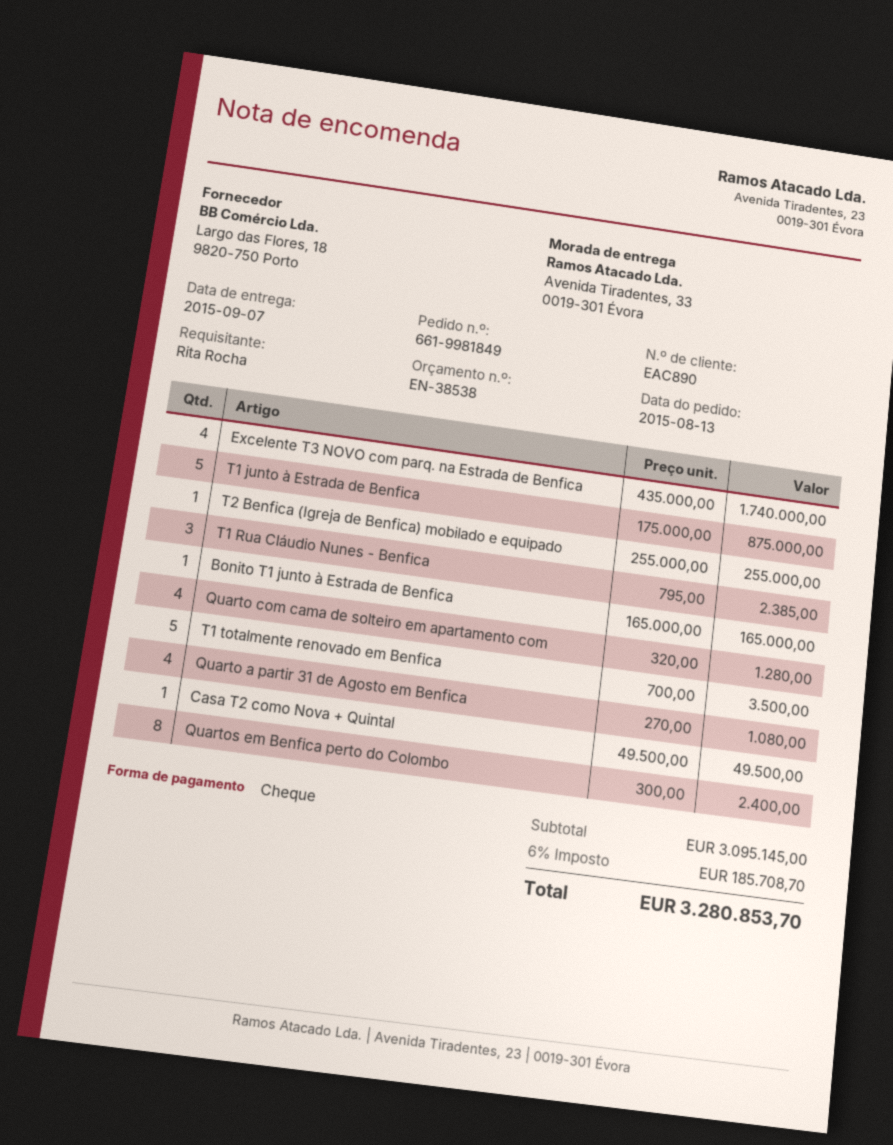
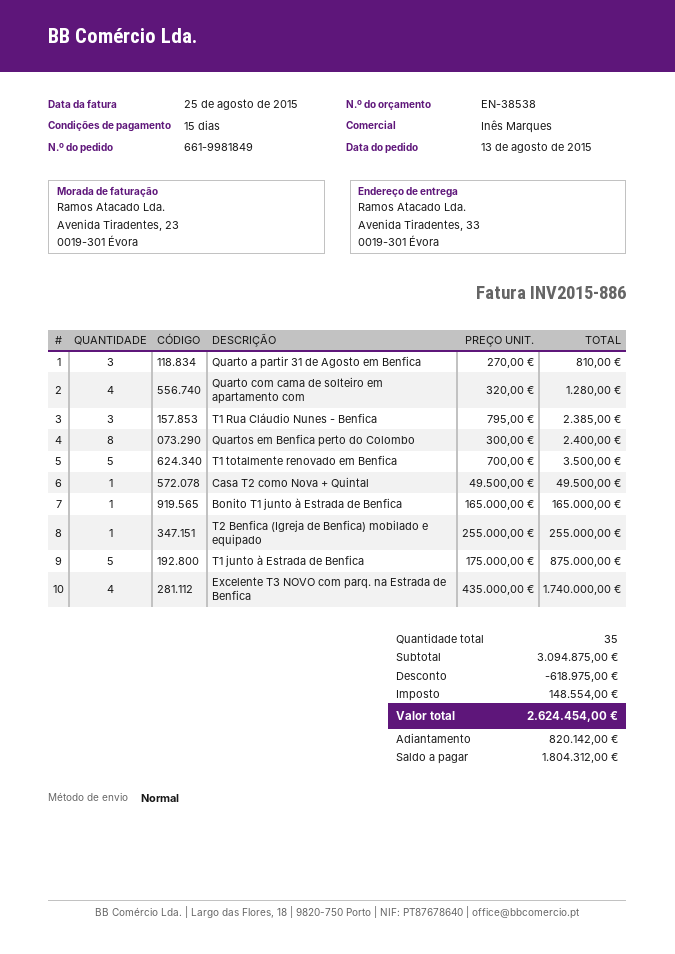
Quarto a partir 31 de Agosto em Benfica: 4 x 270.00 = 1080.00 -> 3 x 270.00 = 810.00
subtotal: 3095145.00 -> 3094875.00
discount: none -> 618975.00
tax: 185708.70 -> 148554.00
total: 3280853.70 -> 2624454.00

